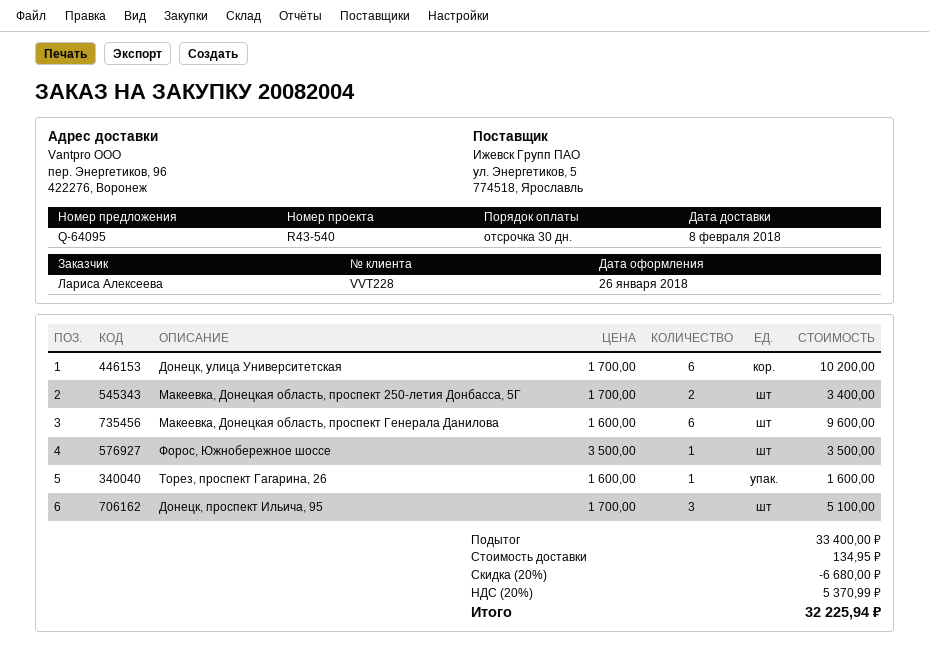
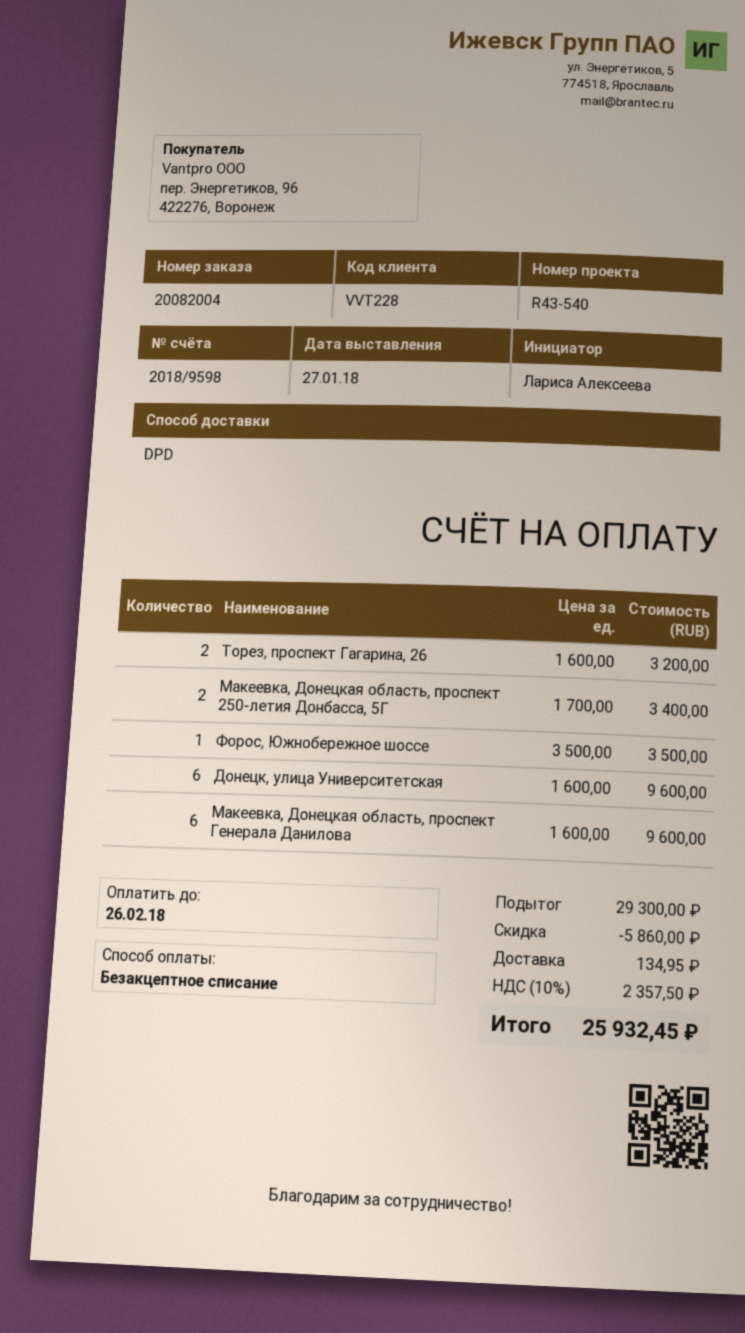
Донецк, улица Университетская: 6 x 1700.00 = 10200.00 -> 6 x 1600.00 = 9600.00
Торез, проспект Гагарина, 26: 1 x 1600.00 = 1600.00 -> 2 x 1600.00 = 3200.00
Донецк, проспект Ильича, 95: 3 x 1700.00 = 5100.00 -> none
subtotal: 33400.00 -> 29300.00
discount: 6680.00 -> 5860.00
tax: 20% = 5370.99 -> 10% = 2357.50
total: 32225.94 -> 25932.45

